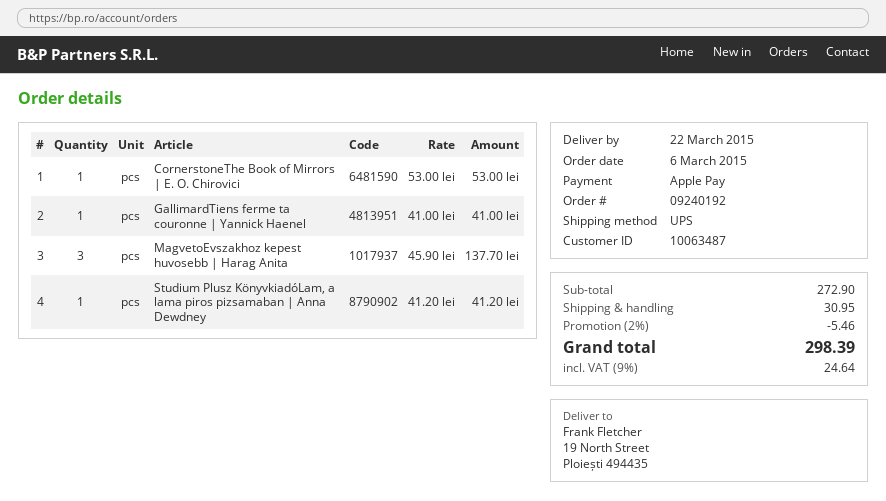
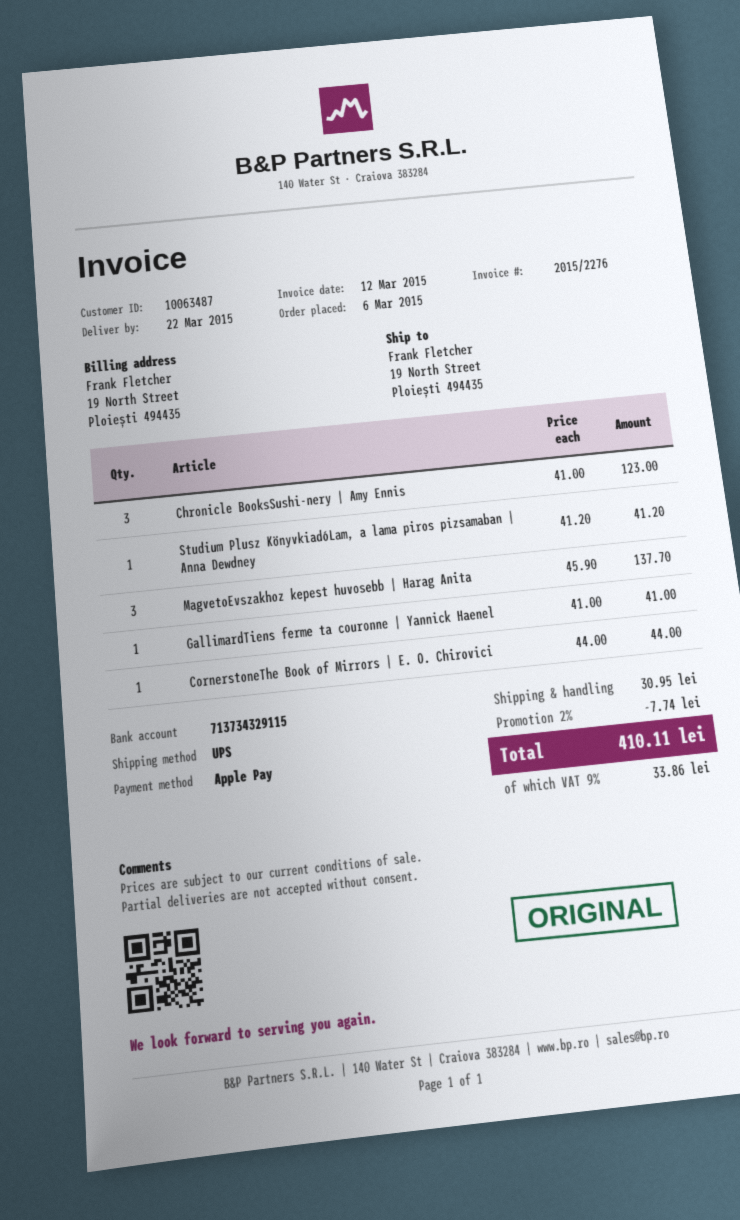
CornerstoneThe Book of Mirrors | E. O. Chirovici: 1 x 53.00 = 53.00 -> 1 x 44.00 = 44.00
Chronicle BooksSushi-nery | Amy Ennis: none -> 3 x 41.00 = 123.00
discount: 2% = 5.46 -> 2% = 7.74
tax: 9% = 24.64 -> 9% = 33.86
total: 298.39 -> 410.11

